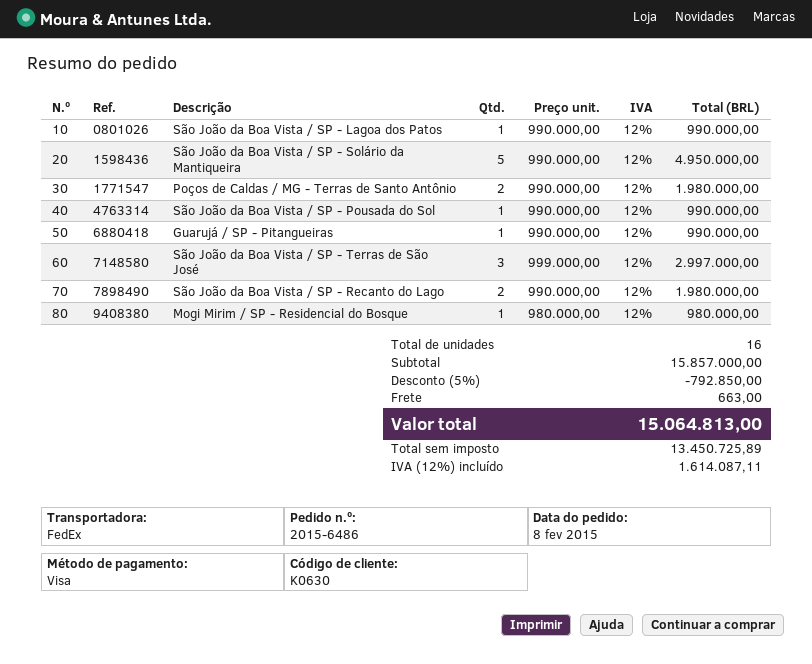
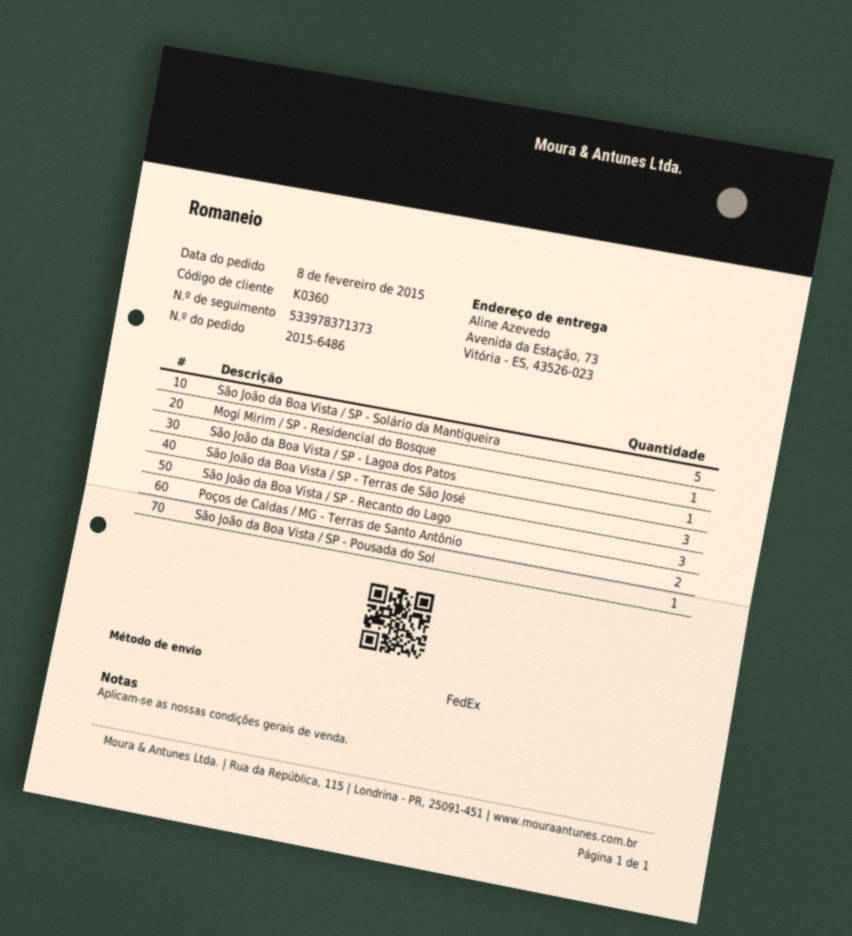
customer number: K0630 -> K0360
Guarujá / SP - Pitangueiras: 1 -> none
São João da Boa Vista / SP - Recanto do Lago: 2 -> 3

